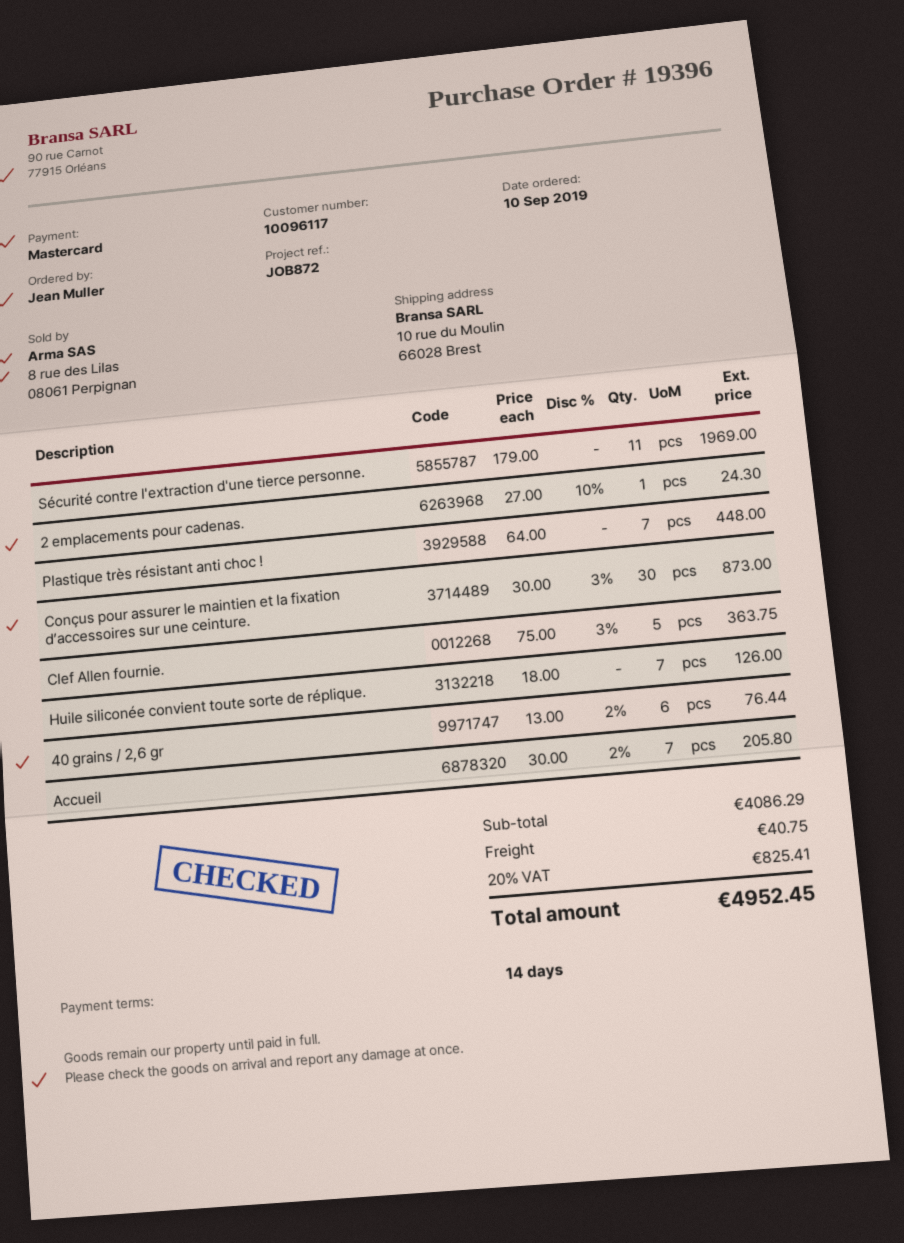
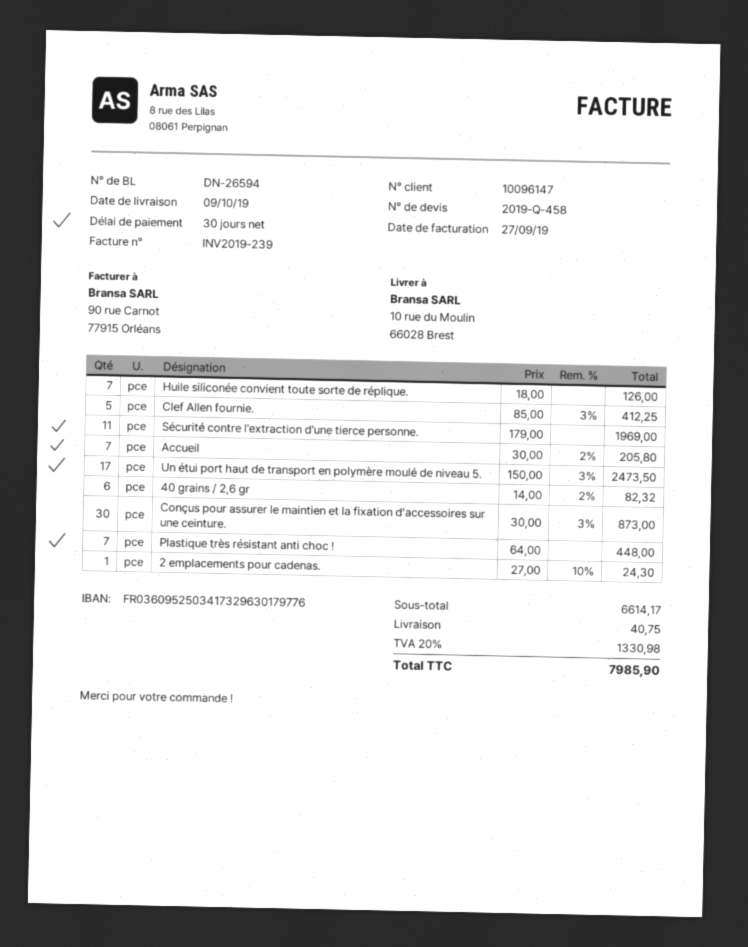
payment terms: 14 days -> 30 days
customer number: 10096117 -> 10096147
Clef Allen fournie.: 5 x 75.00 - 3% = 363.75 -> 5 x 85.00 - 3% = 412.25
40 grains / 2,6 gr: 6 x 13.00 - 2% = 76.44 -> 6 x 14.00 - 2% = 82.32
Un étui port haut de transport en polymère moulé de niveau 5.: none -> 17 x 150.00 - 3% = 2473.50
subtotal: 4086.29 -> 6614.17
tax: 20% = 825.41 -> 20% = 1330.98
total: 4952.45 -> 7985.90

